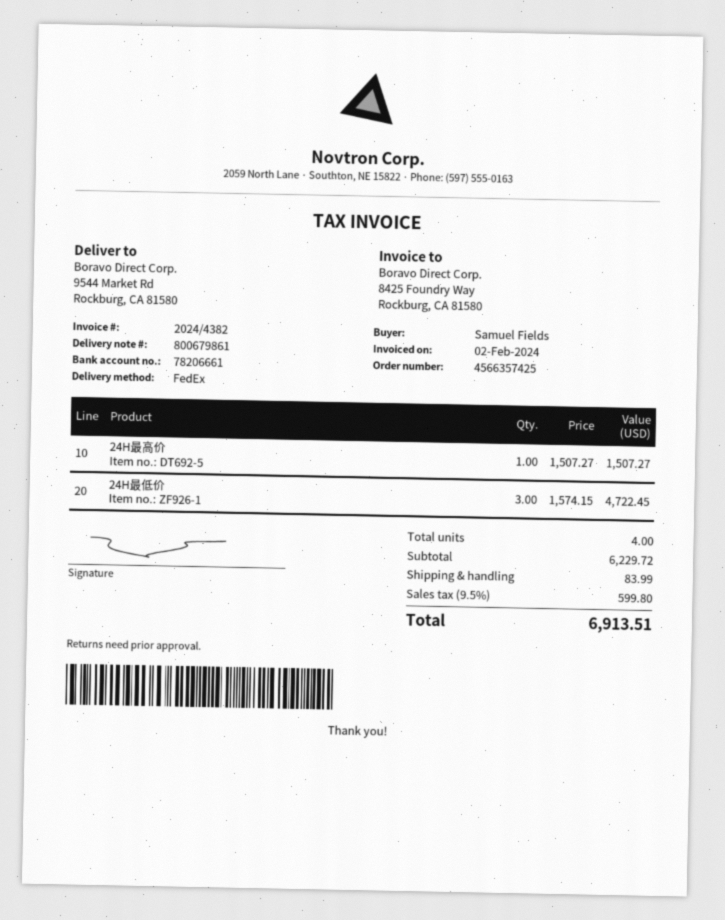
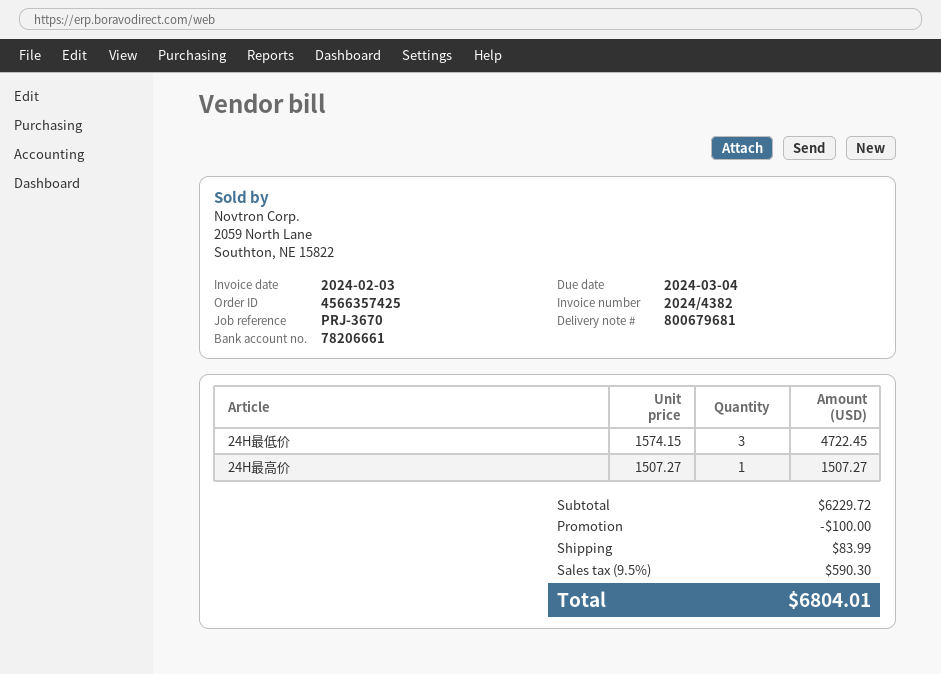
delivery note number: 800679861 -> 800679681
invoice date: 2024-02-02 -> 2024-02-03
discount: none -> 100.00
tax: 9.5% = 599.80 -> 9.5% = 590.30
total: 6913.51 -> 6804.01

